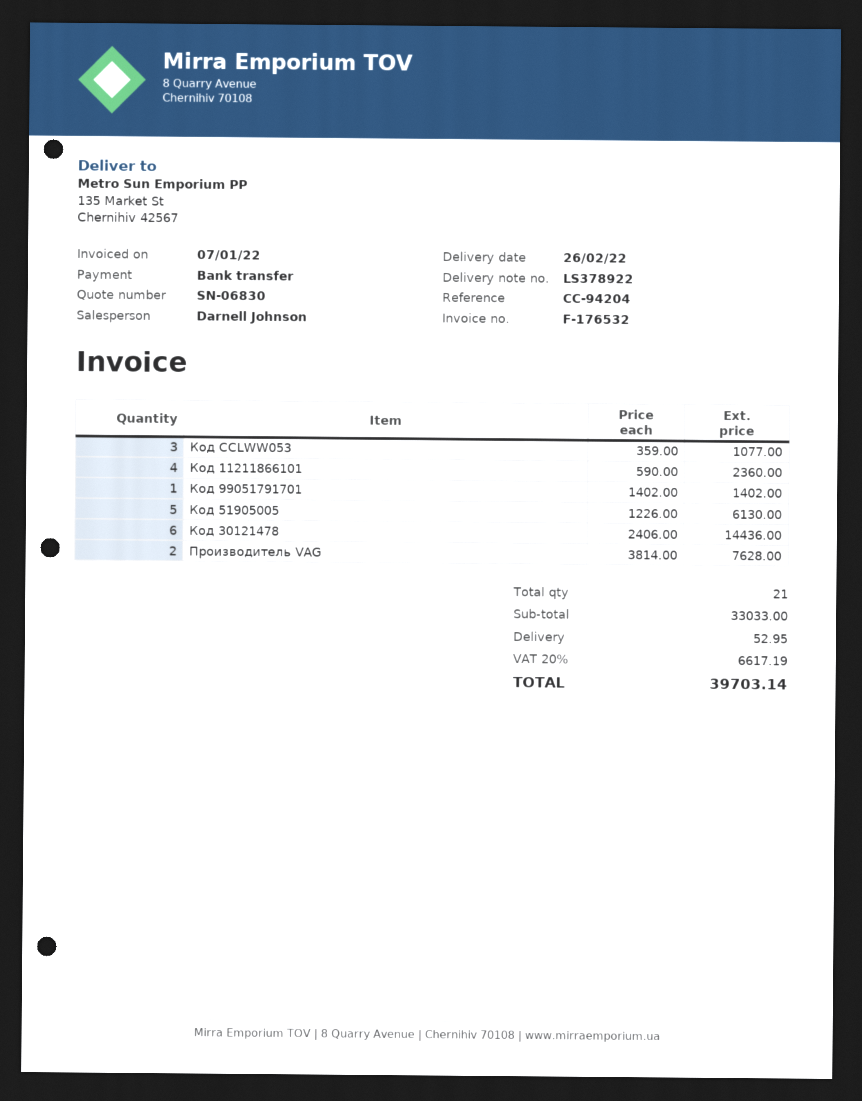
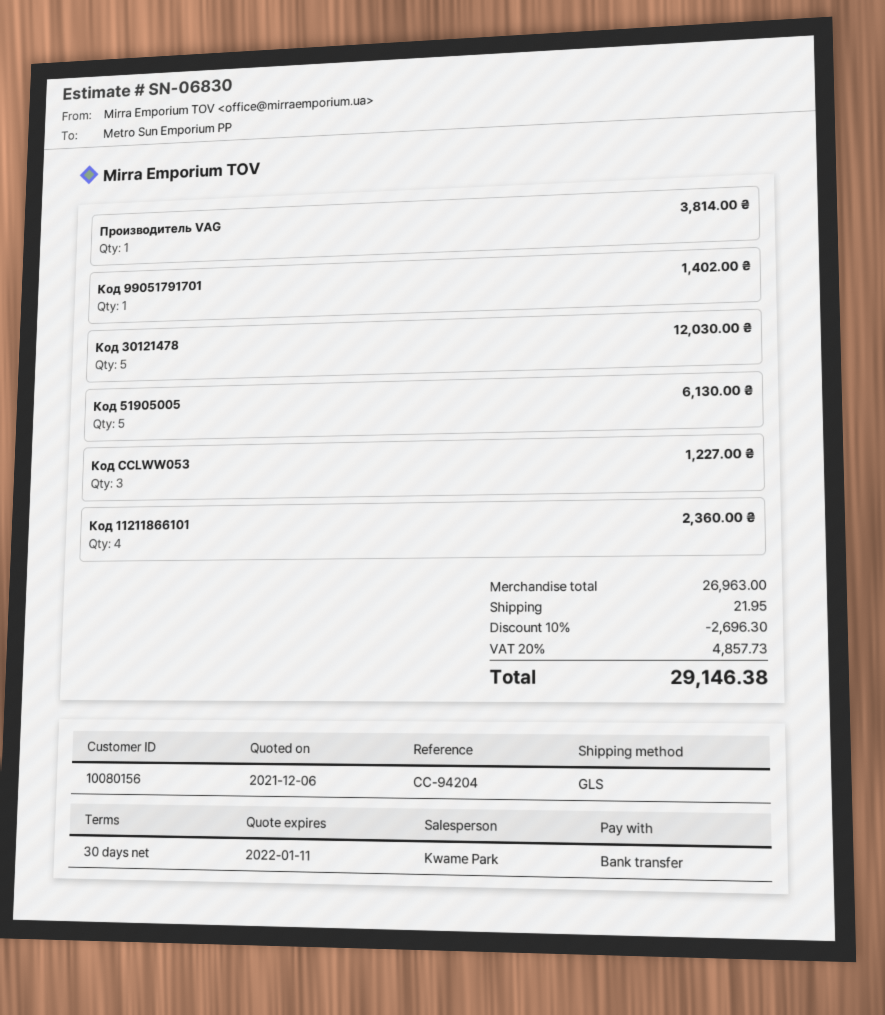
sales rep: Darnell Johnson -> Kwame Park
Код CCLWW053: 3 for 1077.00 -> 3 for 1227.00
Код 30121478: 6 for 14436.00 -> 5 for 12030.00
Производитель VAG: 2 for 7628.00 -> 1 for 3814.00
subtotal: 33033.00 -> 26963.00
discount: none -> 10% = 2696.30
shipping: 52.95 -> 21.95
tax: 20% = 6617.19 -> 20% = 4857.73
total: 39703.14 -> 29146.38

